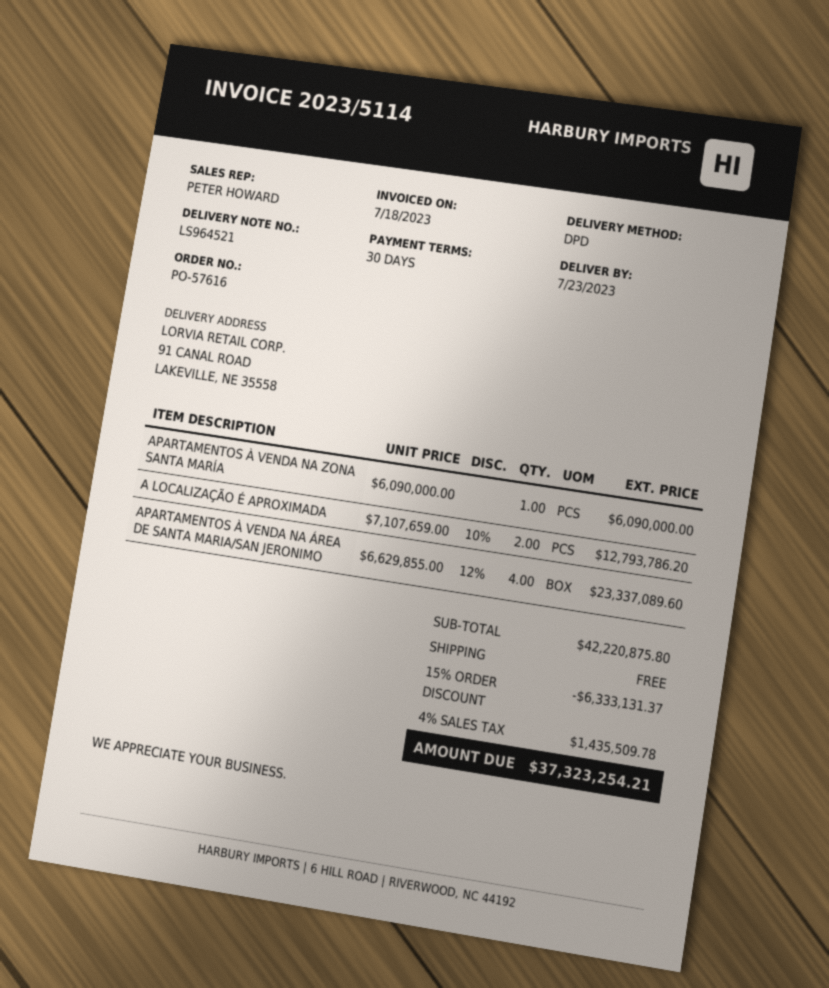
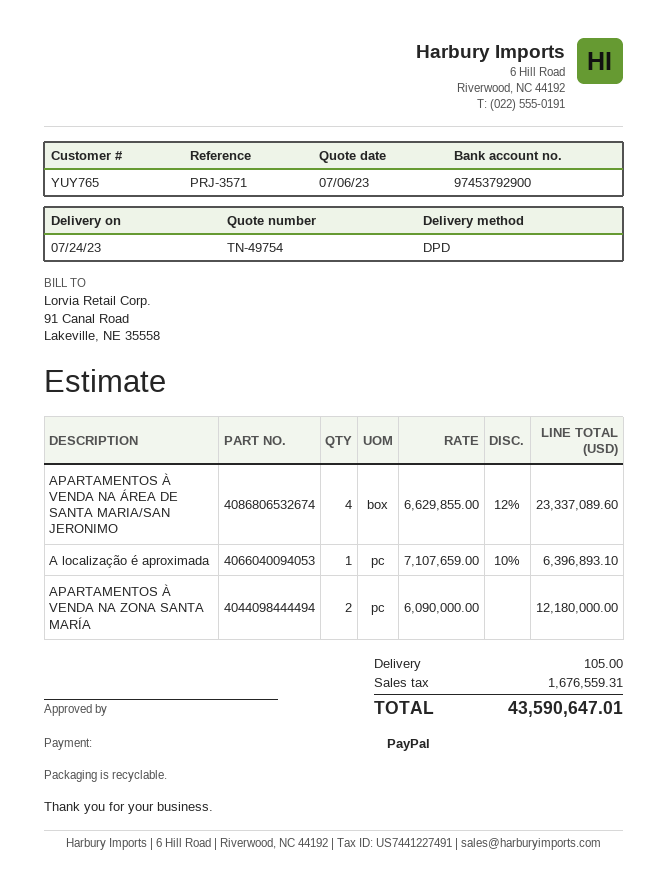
delivery date: 2023-07-23 -> 2023-07-24
APARTAMENTOS À VENDA NA ZONA SANTA MARÍA: 1 x 6090000.00 = 6090000.00 -> 2 x 6090000.00 = 12180000.00
A LOCALIZAÇÃO É APROXIMADA: 2 x 7107659.00 - 10% = 12793786.20 -> 1 x 7107659.00 - 10% = 6396893.10
discount: 15% = 6333131.37 -> none
shipping: 0.00 -> 105.00
tax: 1435509.78 -> 1676559.31
total: 37323254.21 -> 43590647.01

